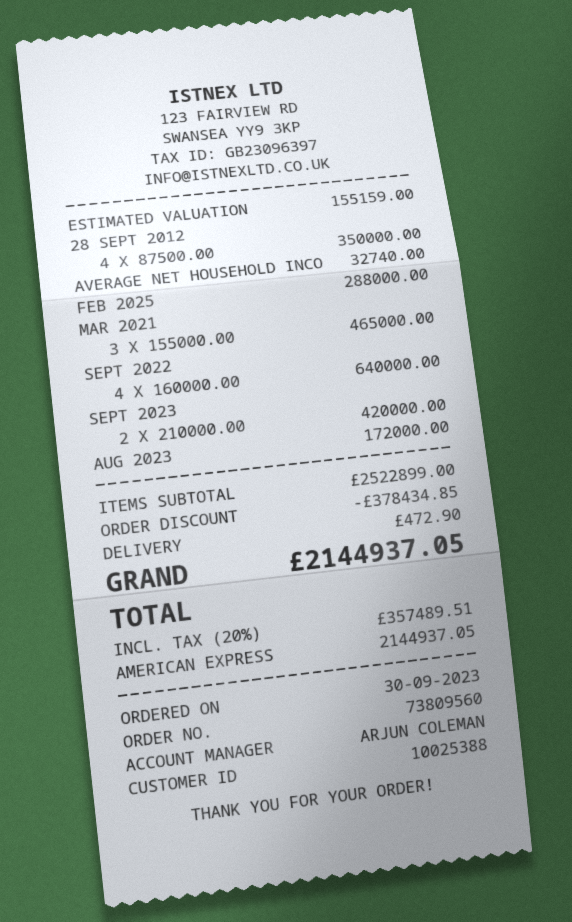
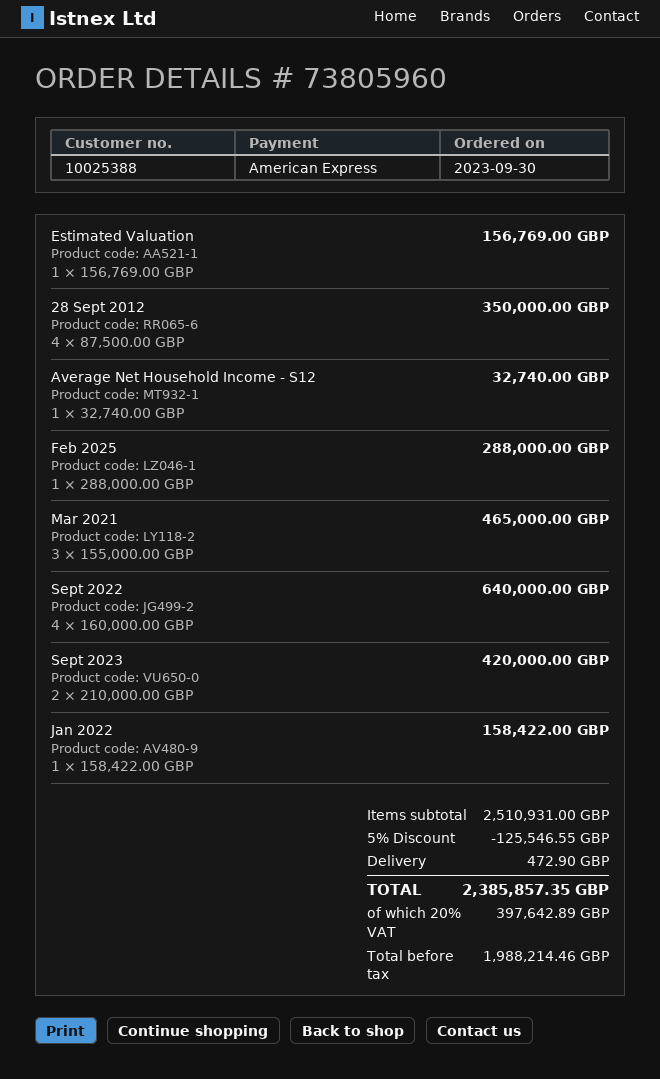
order number: 73809560 -> 73805960
ESTIMATED VALUATION: 1 x 155159.00 = 155159.00 -> 1 x 156769.00 = 156769.00
AUG 2023: 1 x 172000.00 = 172000.00 -> none
Jan 2022: none -> 1 x 158422.00 = 158422.00
subtotal: 2522899.00 -> 2510931.00
discount: 378434.85 -> 125546.55
tax: 20% = 357489.51 -> 20% = 397642.89
total: 2144937.05 -> 2385857.35

